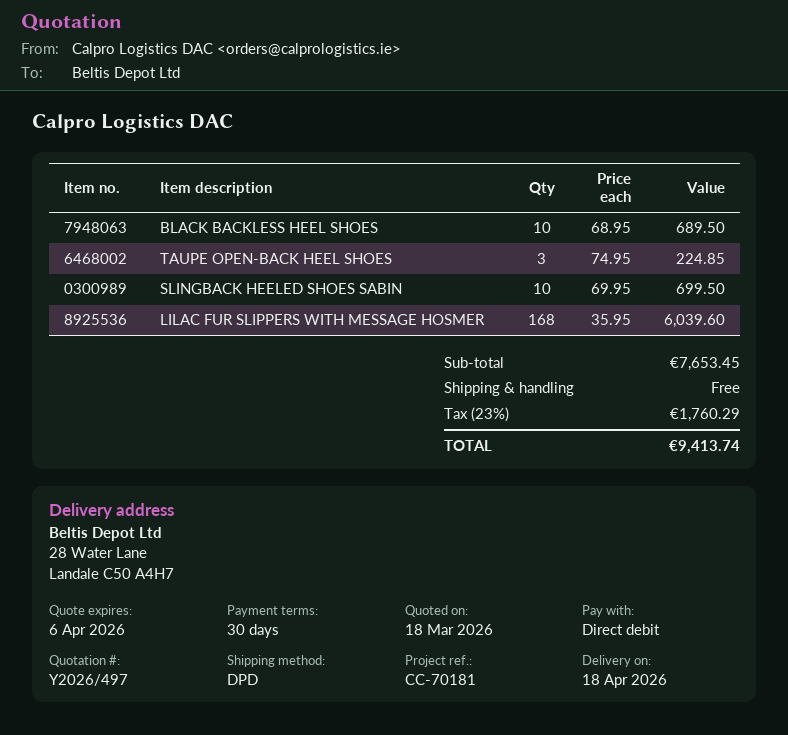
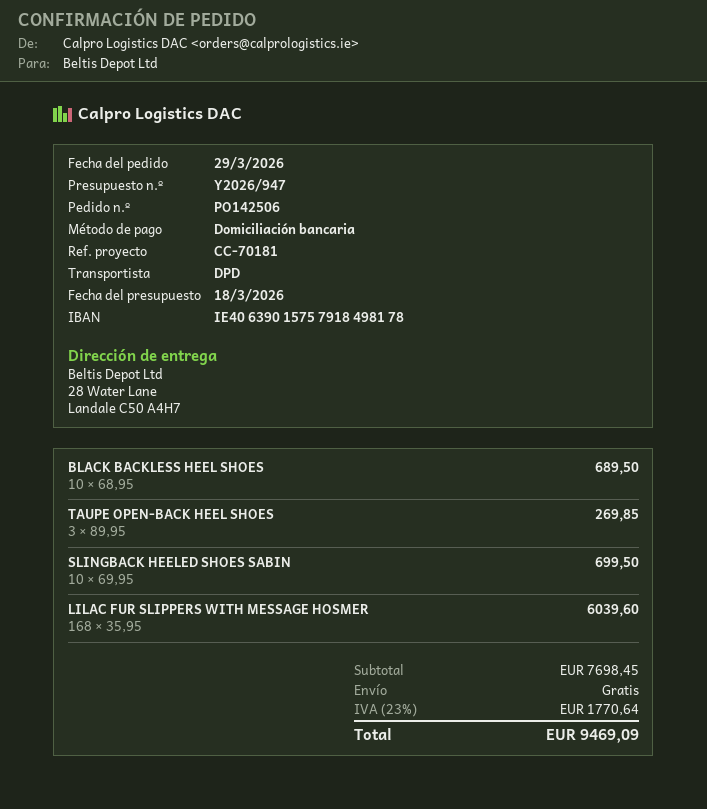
quote number: Y2026/497 -> Y2026/947
TAUPE OPEN-BACK HEEL SHOES: 3 x 74.95 = 224.85 -> 3 x 89.95 = 269.85
subtotal: 7653.45 -> 7698.45
tax: 23% = 1760.29 -> 23% = 1770.64
total: 9413.74 -> 9469.09

